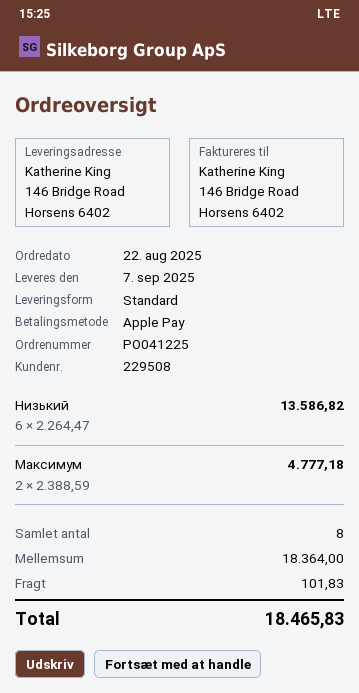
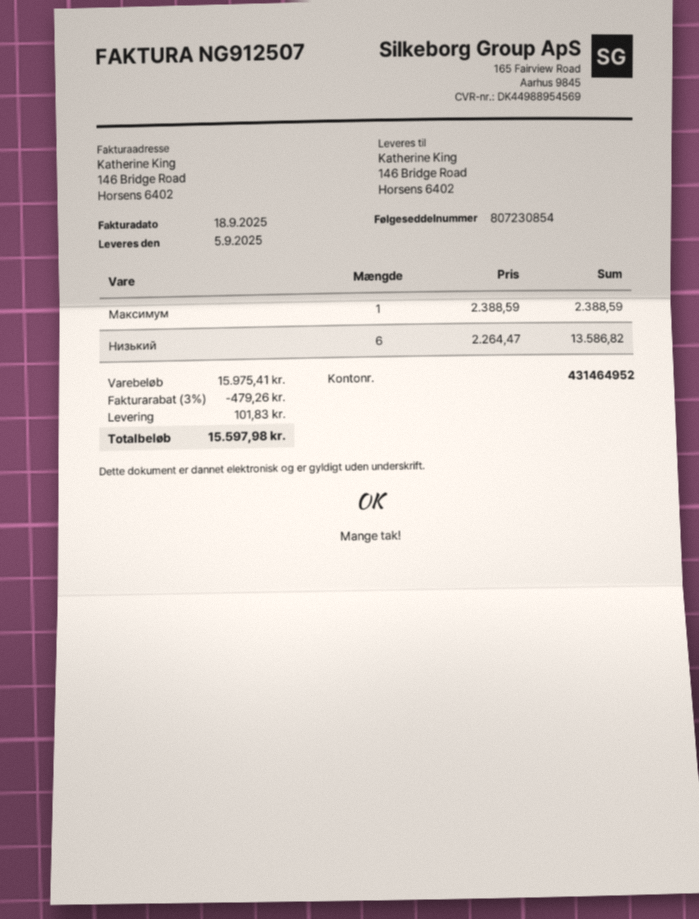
delivery date: 2025-09-07 -> 2025-09-05
Максимум: 2 x 2388.59 = 4777.18 -> 1 x 2388.59 = 2388.59
subtotal: 18364.00 -> 15975.41
discount: none -> 3% = 479.26
total: 18465.83 -> 15597.98

